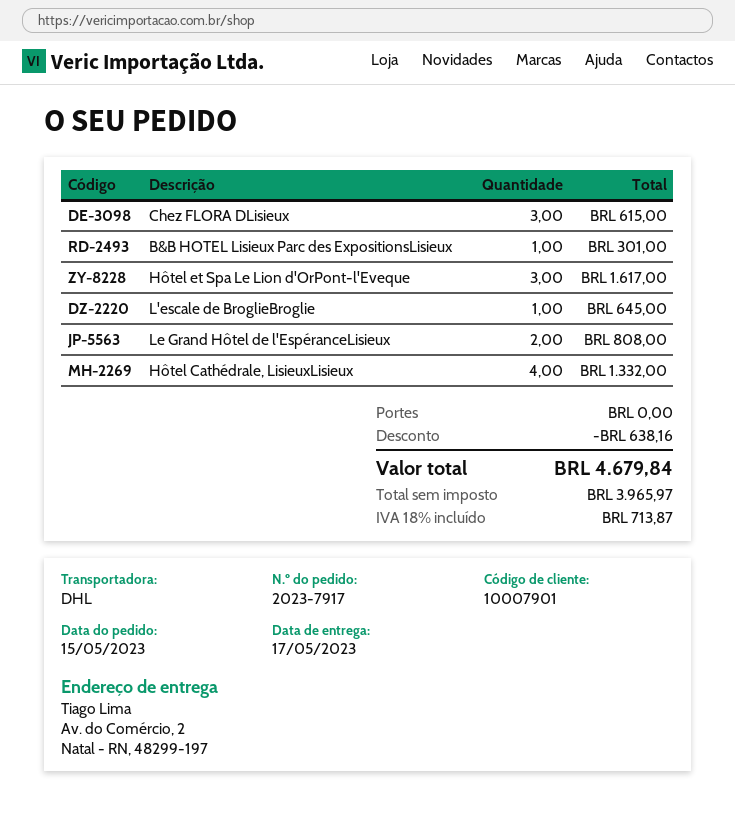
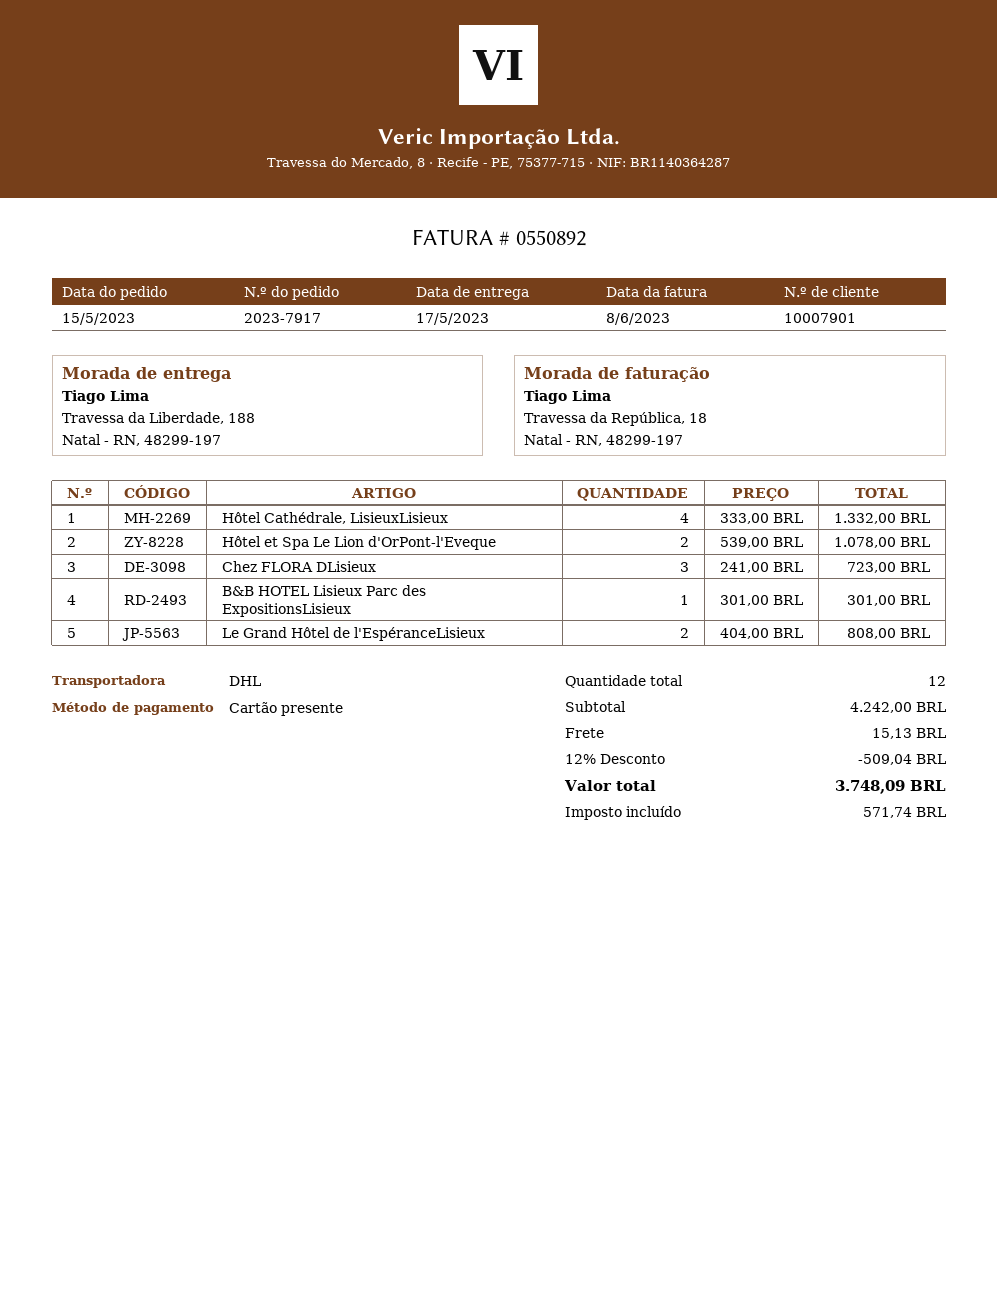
ship to: Av. do Comércio, 2, Natal - RN, 48299-197 -> Travessa da Liberdade, 188, Natal - RN, 48299-197
Chez FLORA DLisieux: 3 for 615.00 -> 3 for 723.00
Hôtel et Spa Le Lion d'OrPont-l'Eveque: 3 for 1617.00 -> 2 for 1078.00
L'escale de BroglieBroglie: 1 for 645.00 -> none
discount: 638.16 -> 509.04
shipping: 0.00 -> 15.13
tax: 713.87 -> 571.74
total: 4679.84 -> 3748.09

